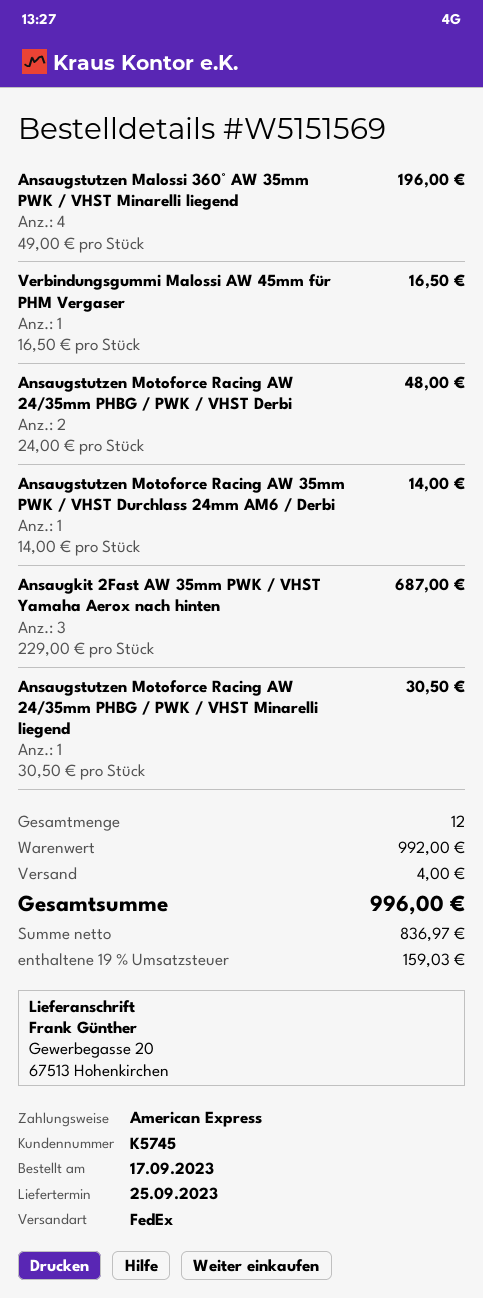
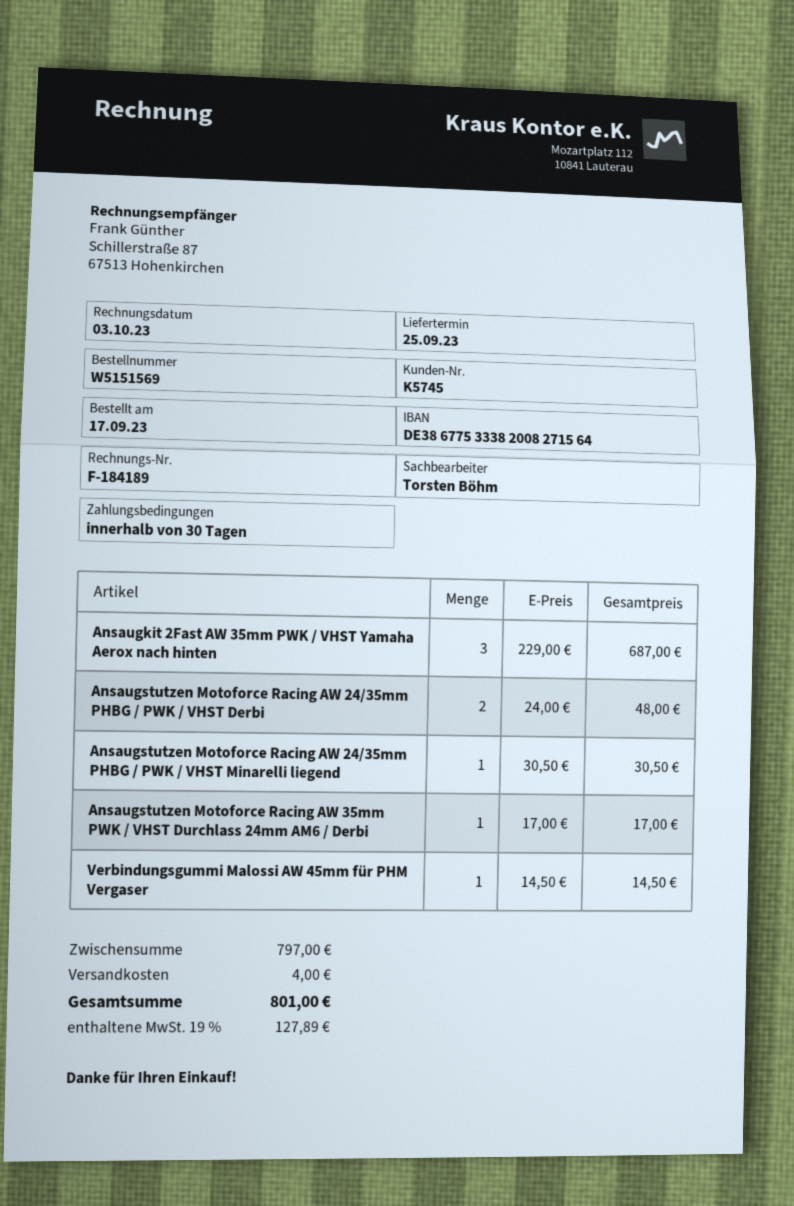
Ansaugstutzen Malossi 360° AW 35mm PWK / VHST Minarelli liegend: 4 x 49.00 = 196.00 -> none
Verbindungsgummi Malossi AW 45mm für PHM Vergaser: 1 x 16.50 = 16.50 -> 1 x 14.50 = 14.50
Ansaugstutzen Motoforce Racing AW 35mm PWK / VHST Durchlass 24mm AM6 / Derbi: 1 x 14.00 = 14.00 -> 1 x 17.00 = 17.00
subtotal: 992.00 -> 797.00
tax: 19% = 159.03 -> 19% = 127.89
total: 996.00 -> 801.00

